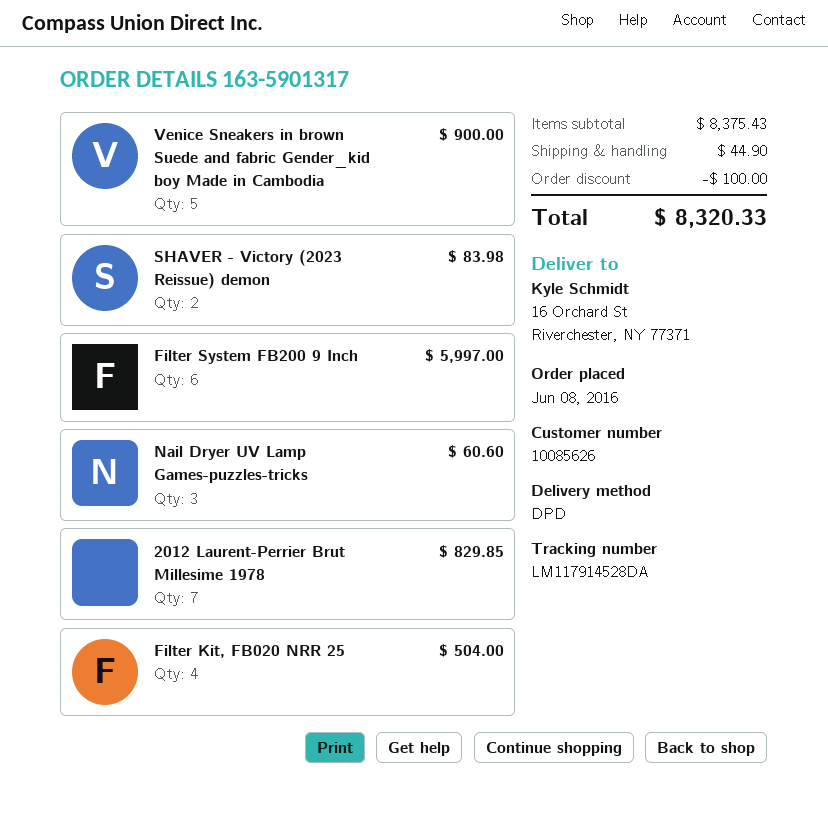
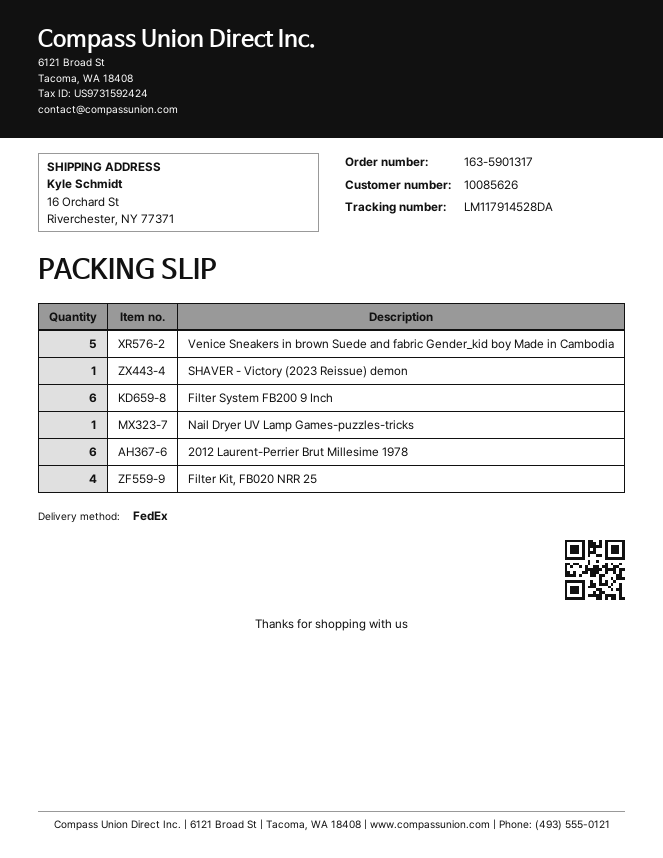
shipping method: DPD -> FedEx
SHAVER - Victory (2023 Reissue) demon: 2 -> 1
Nail Dryer UV Lamp Games-puzzles-tricks: 3 -> 1
2012 Laurent-Perrier Brut Millesime 1978: 7 -> 6

